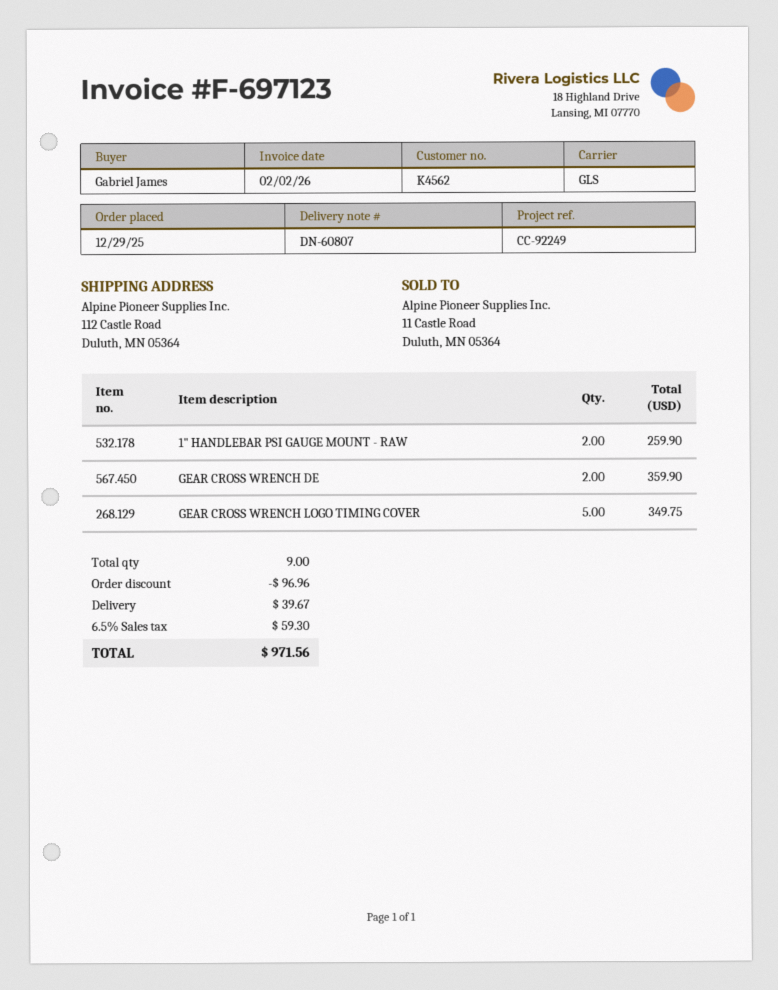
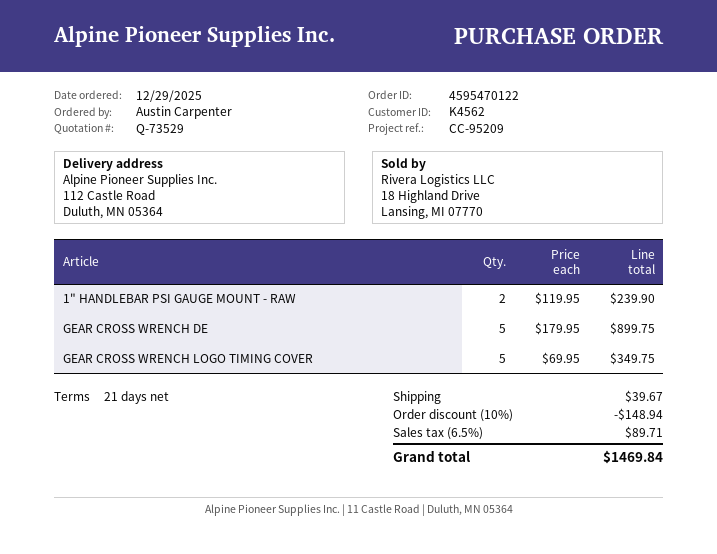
reference: CC-92249 -> CC-95209
ordered by: Gabriel James -> Austin Carpenter
1" HANDLEBAR PSI GAUGE MOUNT - RAW: 2 for 259.90 -> 2 for 239.90
GEAR CROSS WRENCH DE: 2 for 359.90 -> 5 for 899.75
discount: 96.96 -> 148.94
tax: 6.5% = 59.30 -> 6.5% = 89.71
total: 971.56 -> 1469.84

